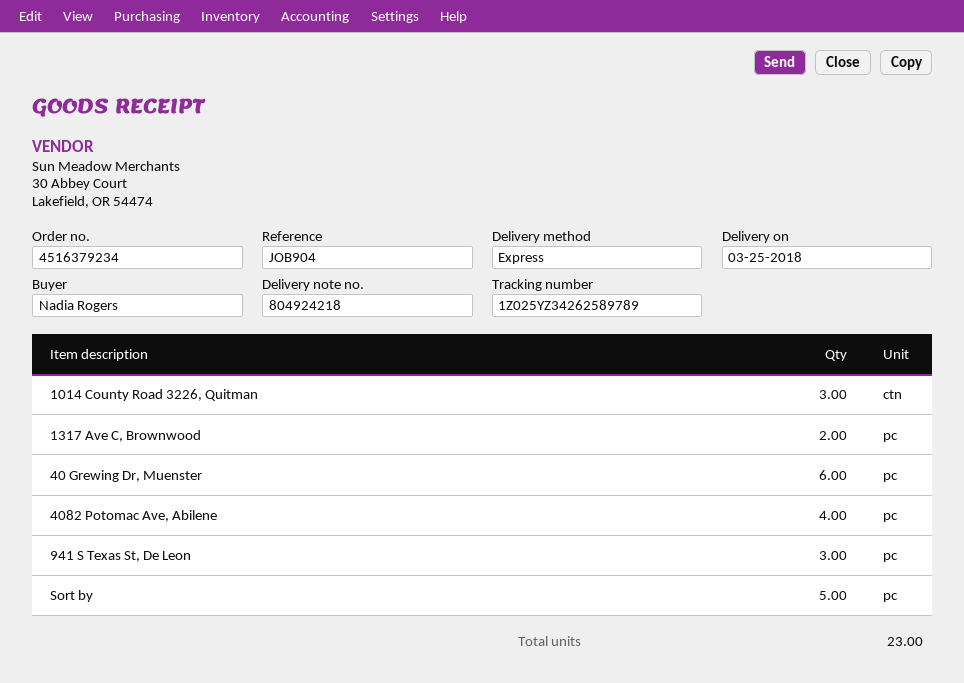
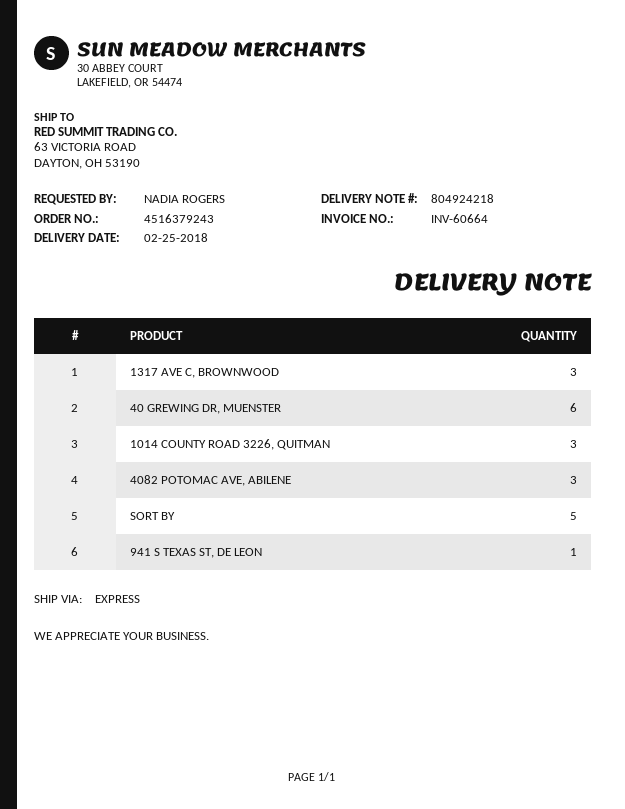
order number: 4516379234 -> 4516379243
delivery date: 2018-03-25 -> 2018-02-25
1317 Ave C, Brownwood: 2 -> 3
4082 Potomac Ave, Abilene: 4 -> 3
941 S Texas St, De Leon: 3 -> 1

